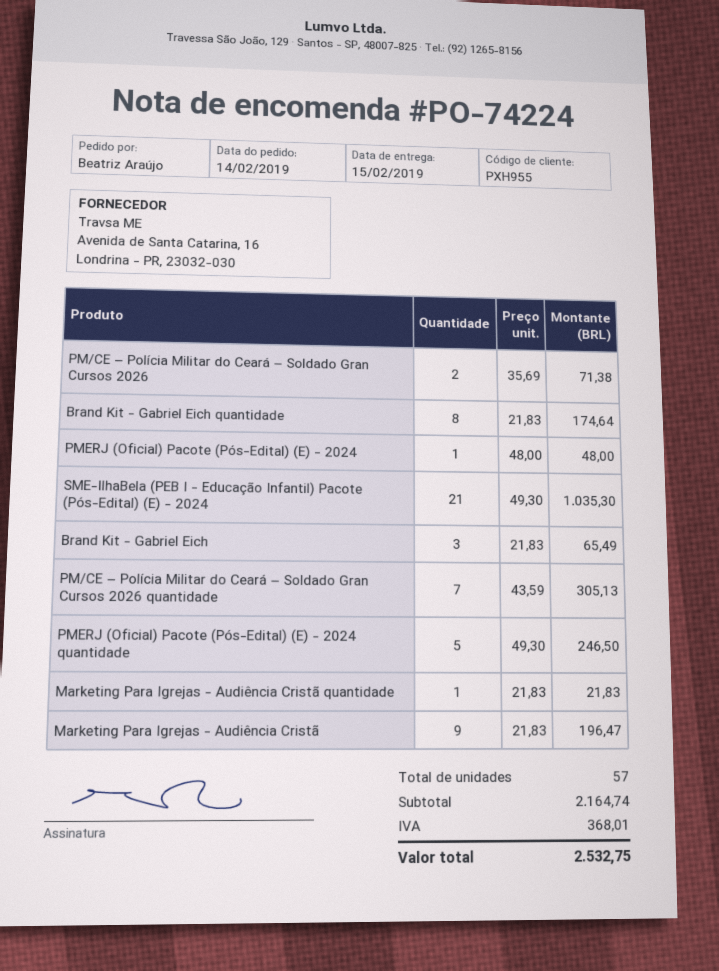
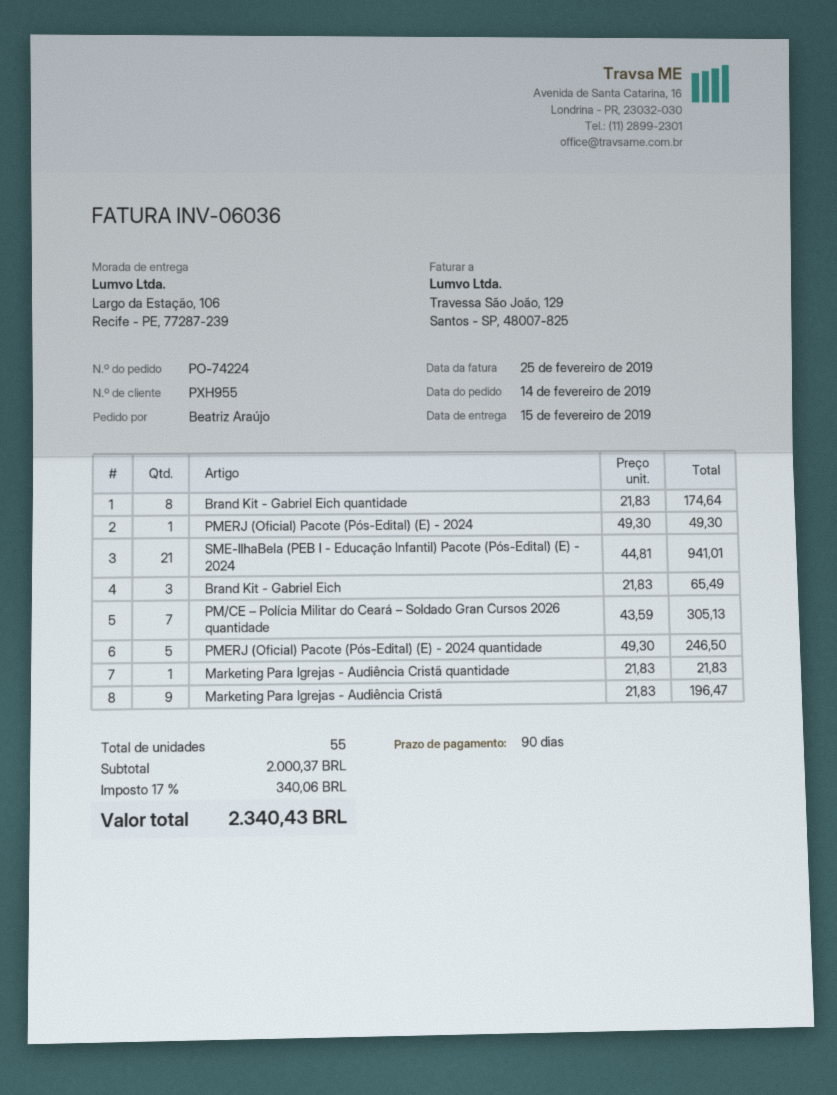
PM/CE – Polícia Militar do Ceará – Soldado Gran Cursos 2026: 2 x 35.69 = 71.38 -> none
PMERJ (Oficial) Pacote (Pós-Edital) (E) - 2024: 1 x 48.00 = 48.00 -> 1 x 49.30 = 49.30
SME-IlhaBela (PEB I - Educação Infantil) Pacote (Pós-Edital) (E) - 2024: 21 x 49.30 = 1035.30 -> 21 x 44.81 = 941.01
total quantity: 57 -> 55
subtotal: 2164.74 -> 2000.37
tax: 368.01 -> 340.06
total: 2532.75 -> 2340.43

